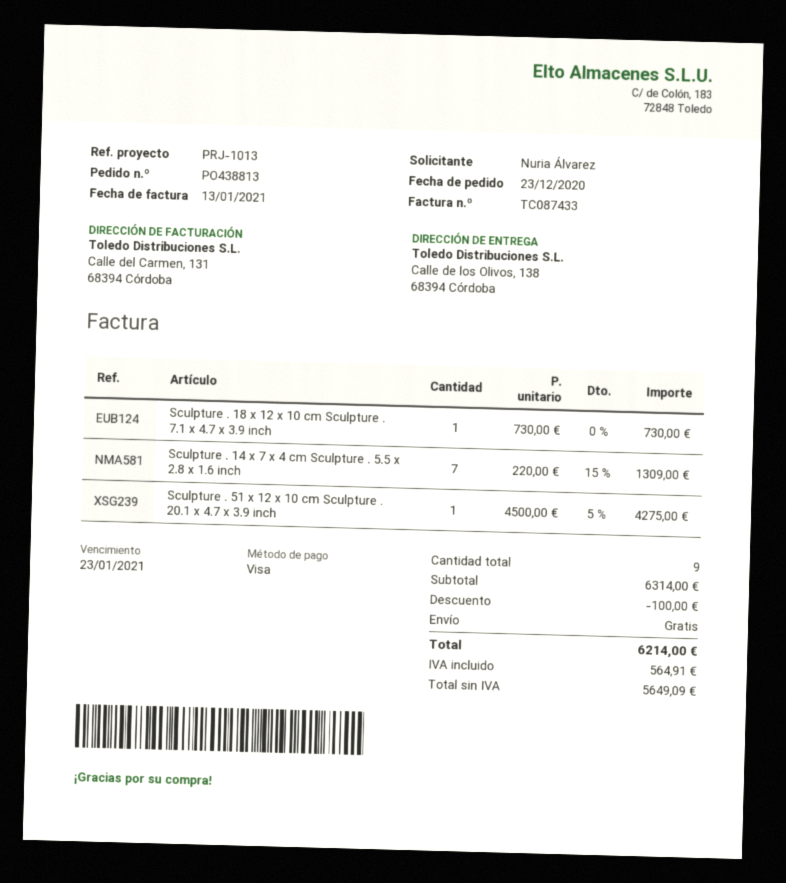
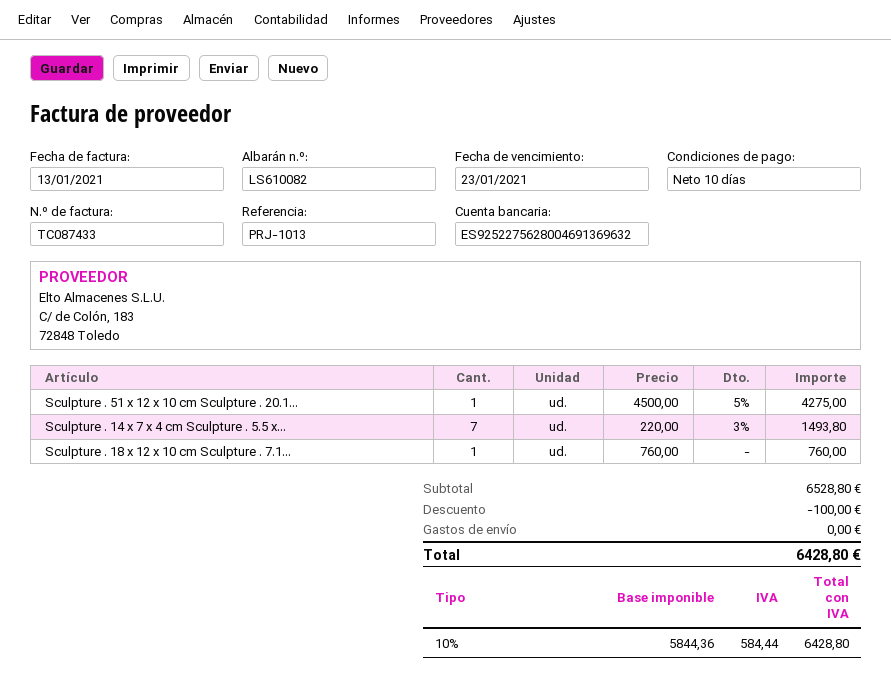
Sculpture . 18 x 12 x 10 cm Sculpture . 7.1 x 4.7 x 3.9 inch: 1 x 730.00 = 730.00 -> 1 x 760.00 = 760.00
Sculpture . 14 x 7 x 4 cm Sculpture . 5.5 x 2.8 x 1.6 inch: 7 x 220.00 - 15% = 1309.00 -> 7 x 220.00 - 3% = 1493.80
subtotal: 6314.00 -> 6528.80
net: 5649.09 -> 5844.36
tax: 564.91 -> 584.44
total: 6214.00 -> 6428.80

